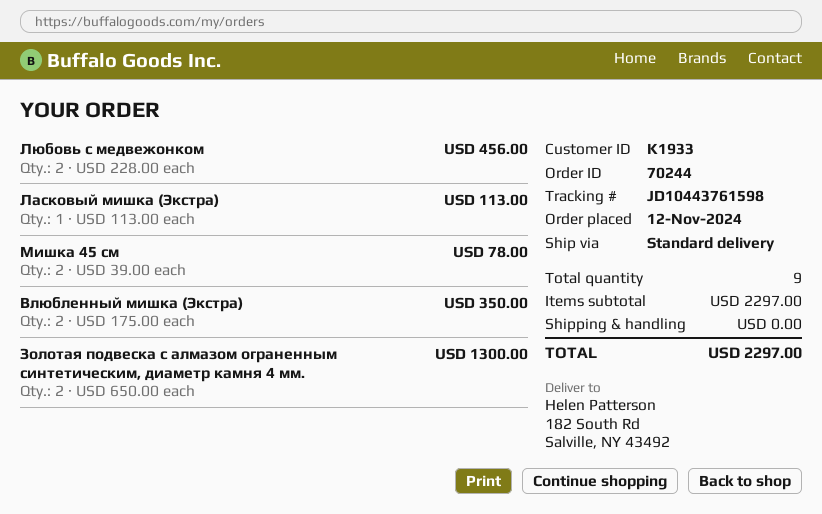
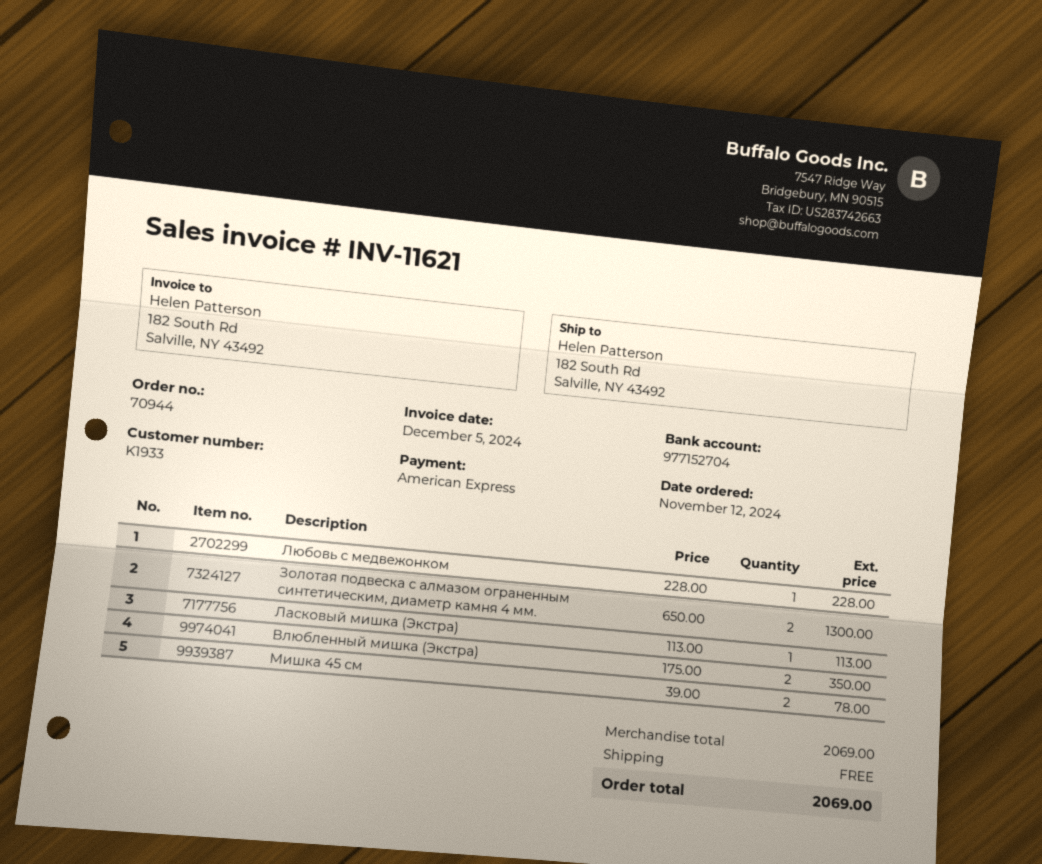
order number: 70244 -> 70944
Любовь с медвежонком: 2 x 228.00 = 456.00 -> 1 x 228.00 = 228.00
subtotal: 2297.00 -> 2069.00
total: 2297.00 -> 2069.00

